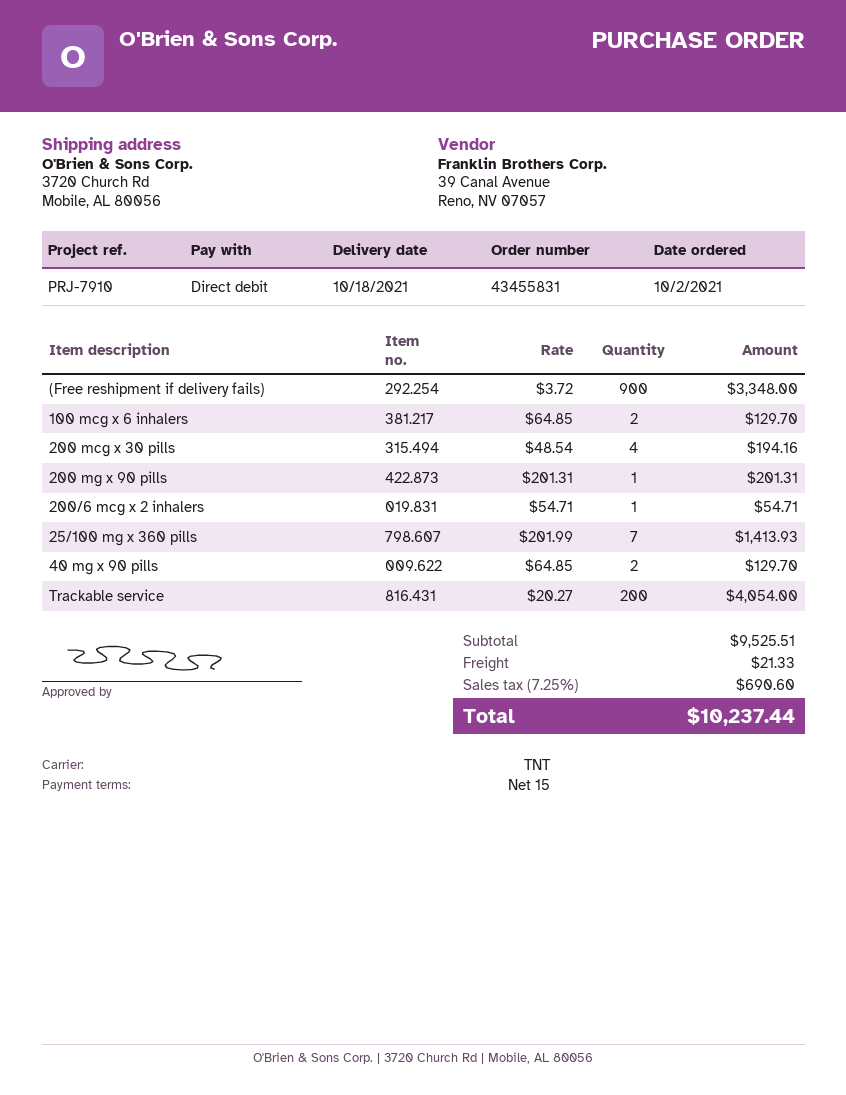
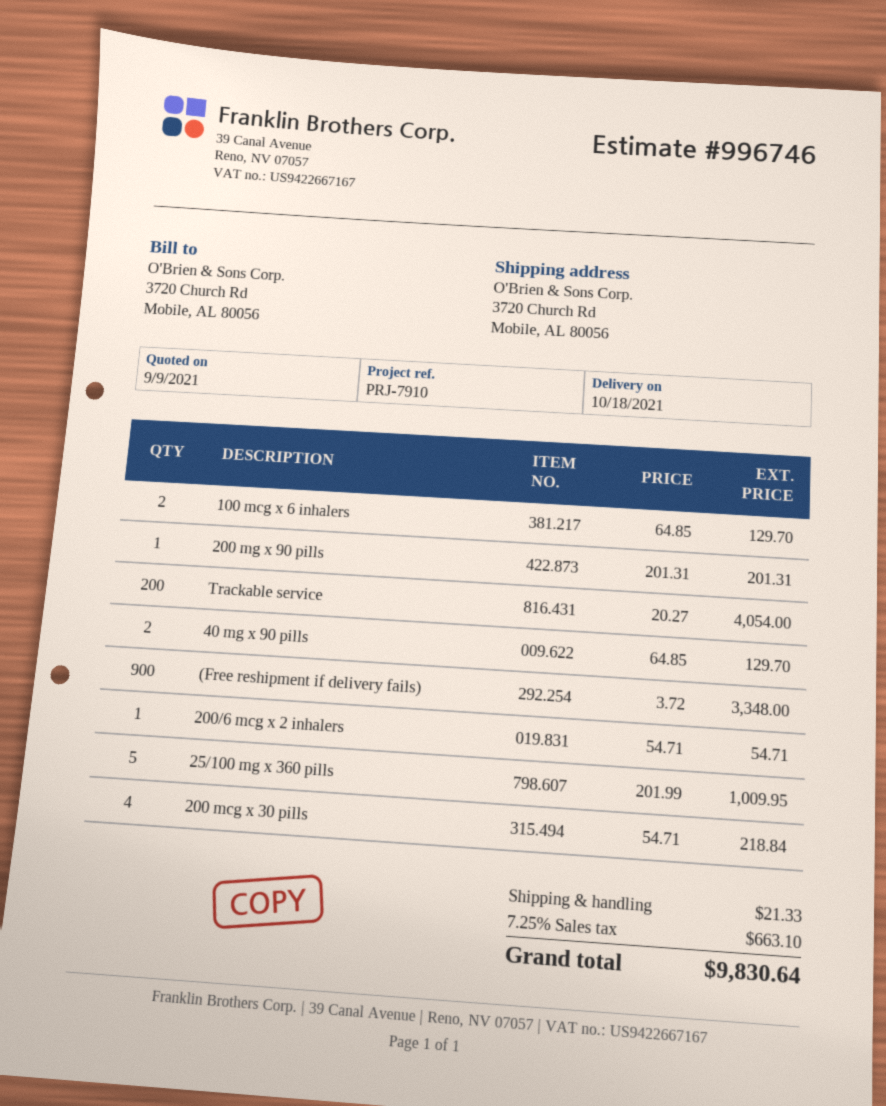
200 mcg x 30 pills: 4 x 48.54 = 194.16 -> 4 x 54.71 = 218.84
25/100 mg x 360 pills: 7 x 201.99 = 1413.93 -> 5 x 201.99 = 1009.95
tax: 7.25% = 690.60 -> 7.25% = 663.10
total: 10237.44 -> 9830.64

